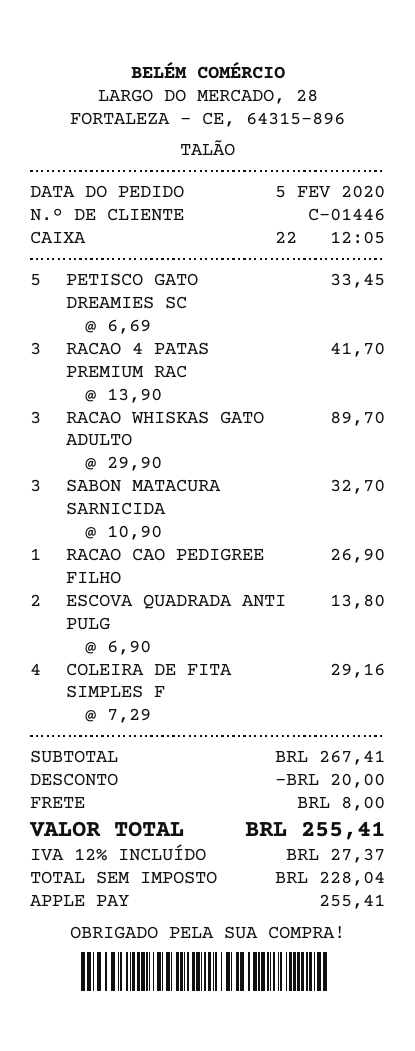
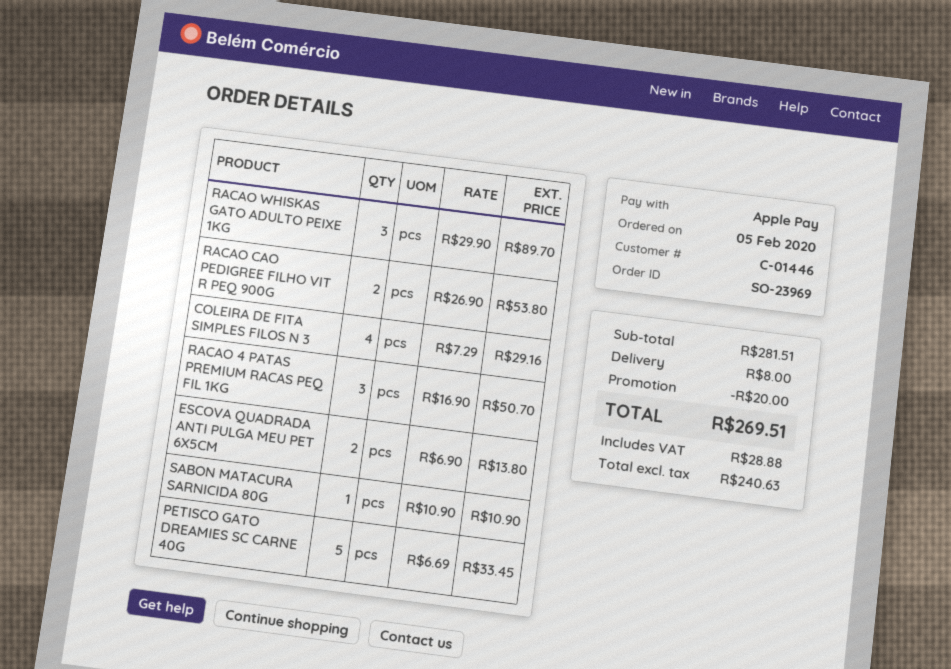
RACAO 4 PATAS PREMIUM RAC: 3 x 13.90 = 41.70 -> 3 x 16.90 = 50.70
SABON MATACURA SARNICIDA: 3 x 10.90 = 32.70 -> 1 x 10.90 = 10.90
RACAO CAO PEDIGREE FILHO: 1 x 26.90 = 26.90 -> 2 x 26.90 = 53.80
subtotal: 267.41 -> 281.51
net: 228.04 -> 240.63
tax: 27.37 -> 28.88
total: 255.41 -> 269.51

